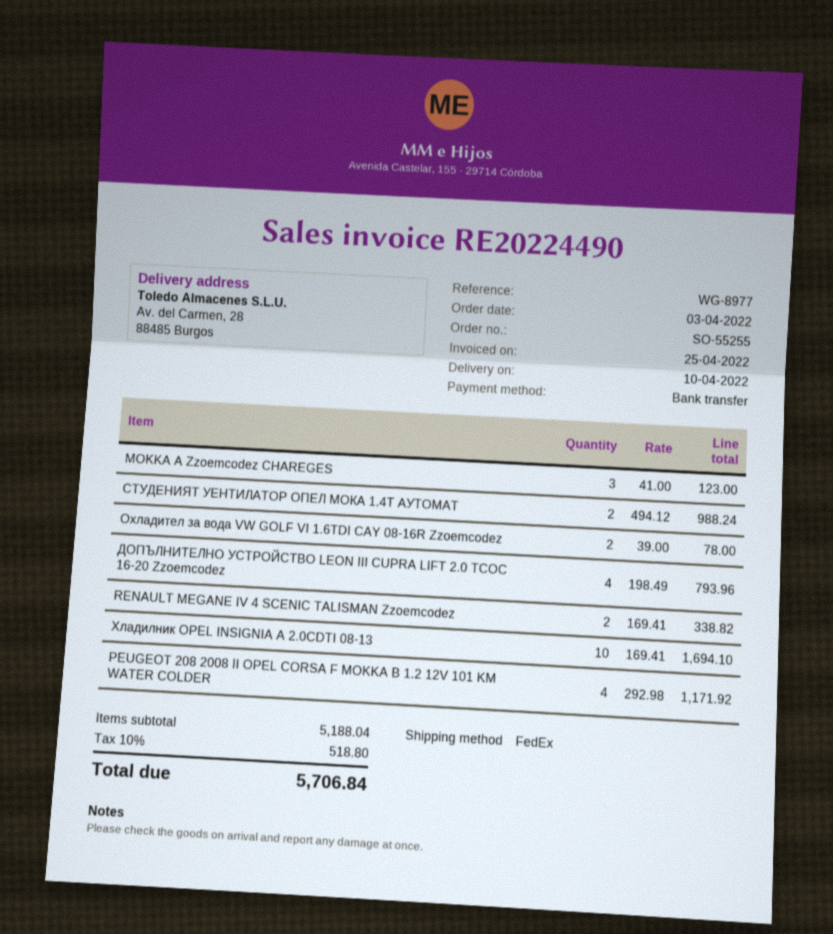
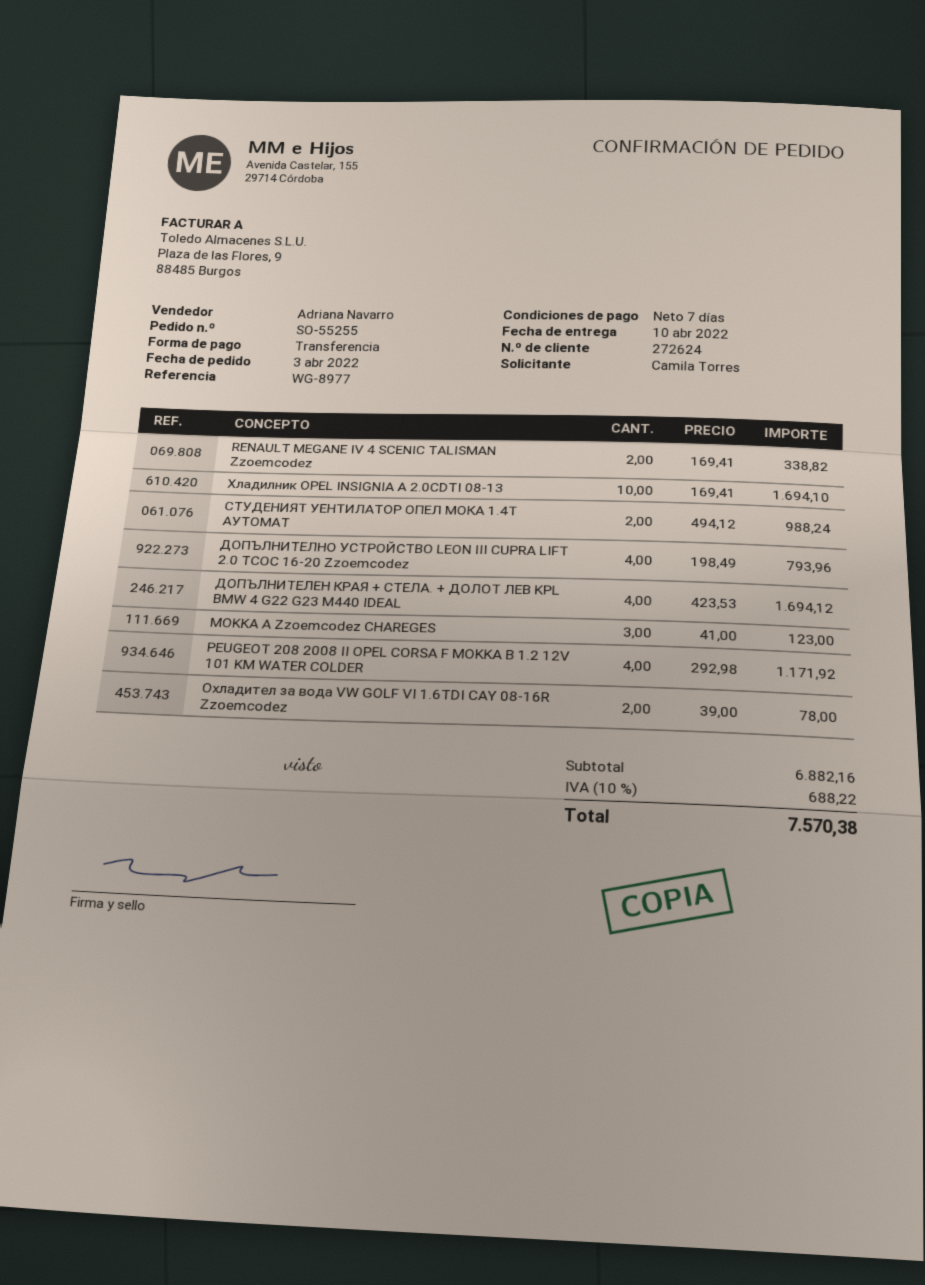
ДОПЪЛНИТЕЛЕН КРАЯ + СТЕЛА. + ДОЛОТ ЛЕВ KPL BMW 4 G22 G23 M440 IDEAL: none -> 4 x 423.53 = 1694.12
subtotal: 5188.04 -> 6882.16
tax: 10% = 518.80 -> 10% = 688.22
total: 5706.84 -> 7570.38

